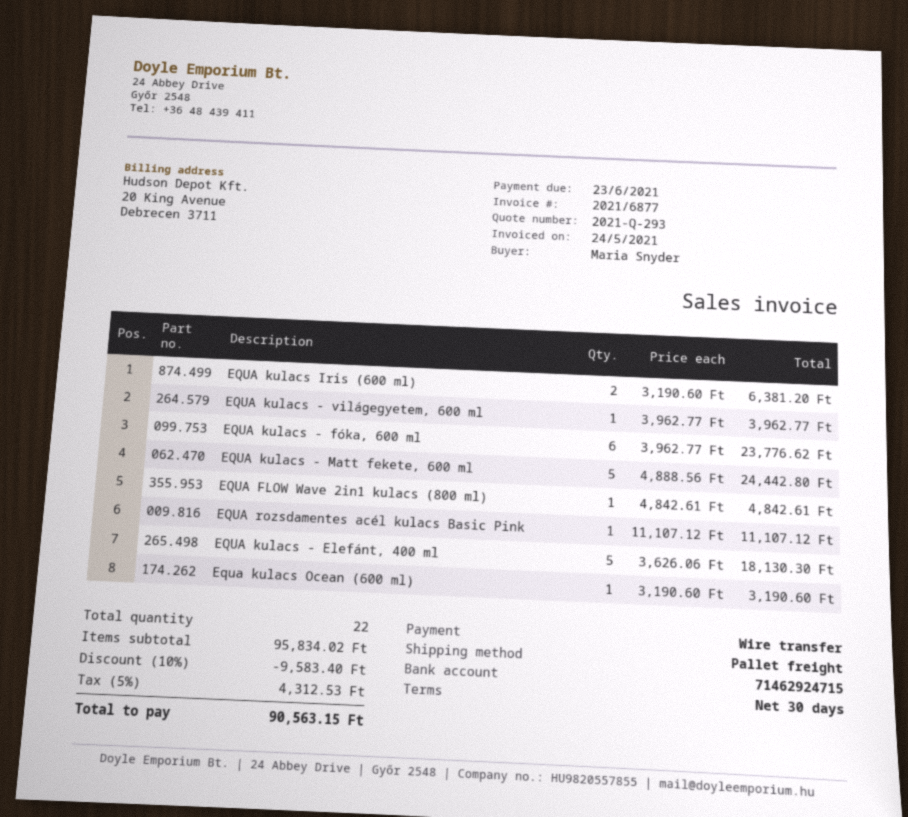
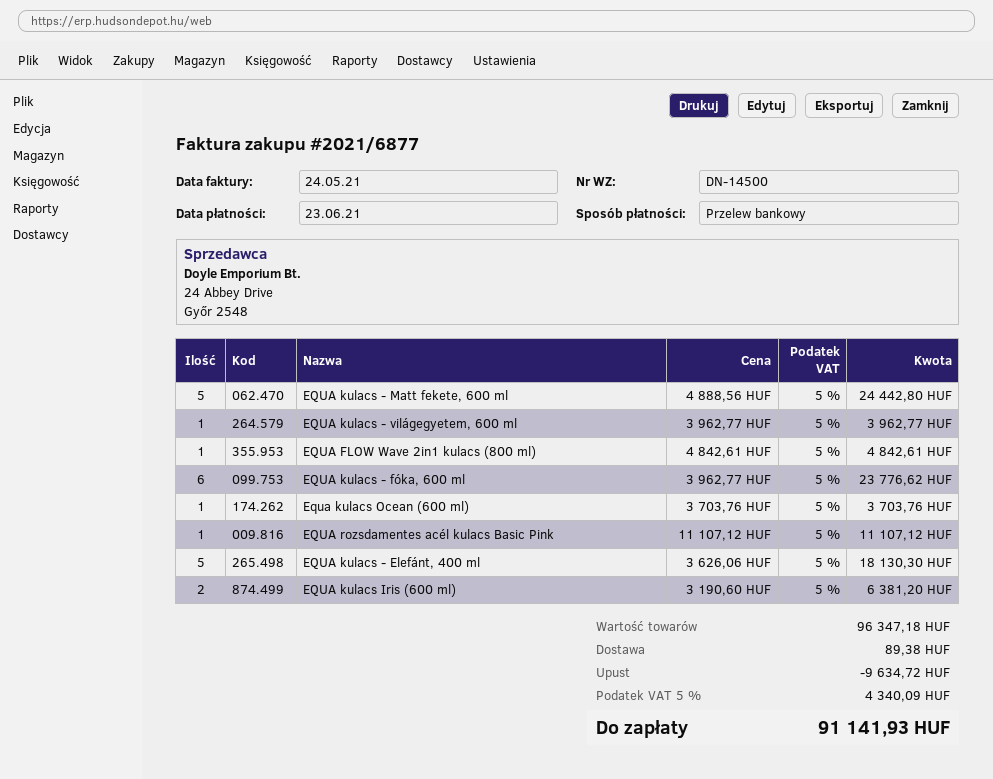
Equa kulacs Ocean (600 ml): 1 x 3190.60 = 3190.60 -> 1 x 3703.76 = 3703.76
subtotal: 95834.02 -> 96347.18
discount: 9583.40 -> 9634.72
shipping: none -> 89.38
tax: 5% = 4312.53 -> 5% = 4340.09
total: 90563.15 -> 91141.93

